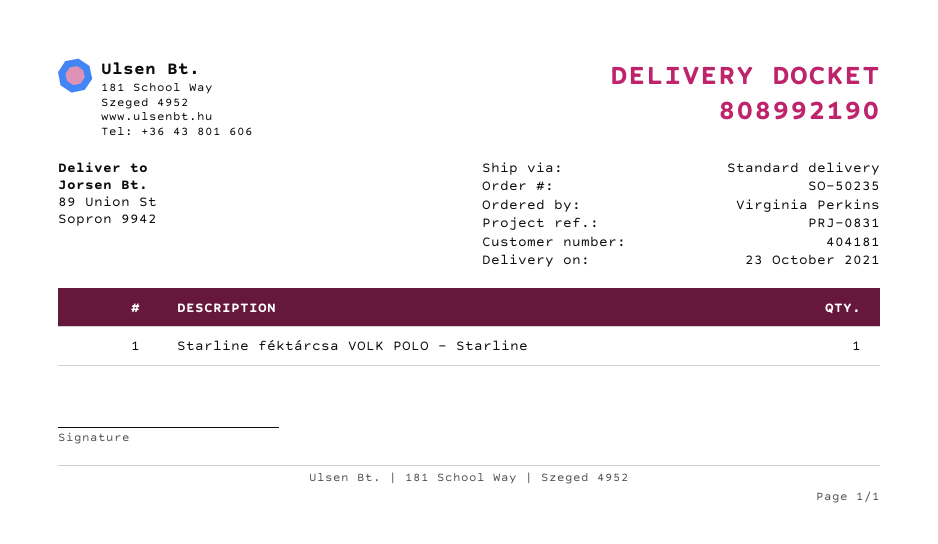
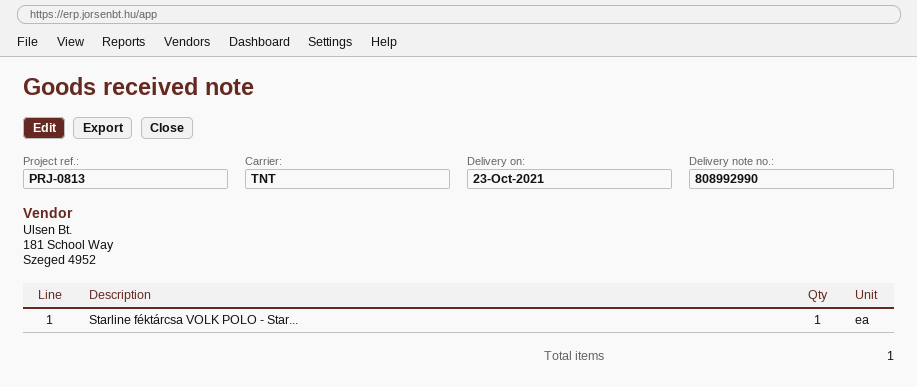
delivery note number: 808992190 -> 808992990
reference: PRJ-0831 -> PRJ-0813
shipping method: standard -> TNT

